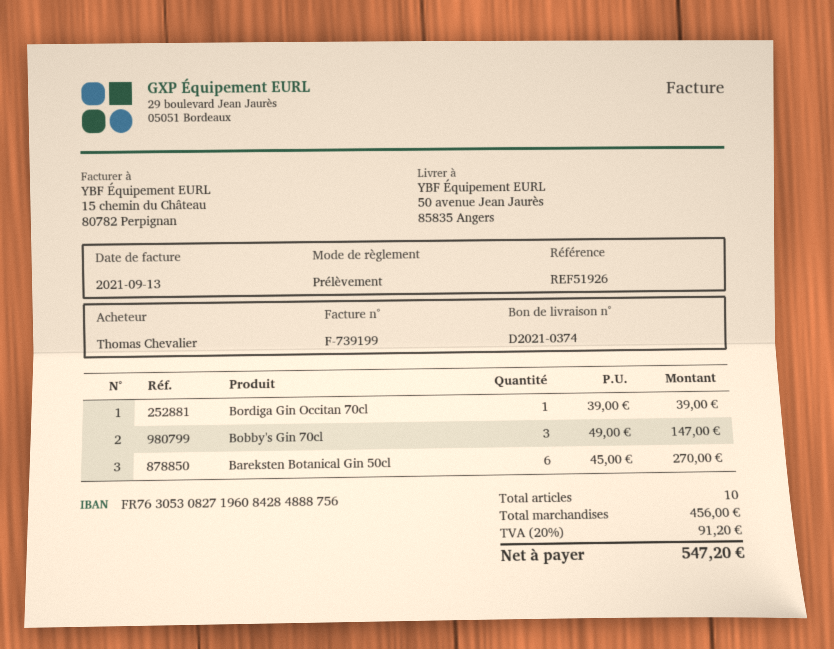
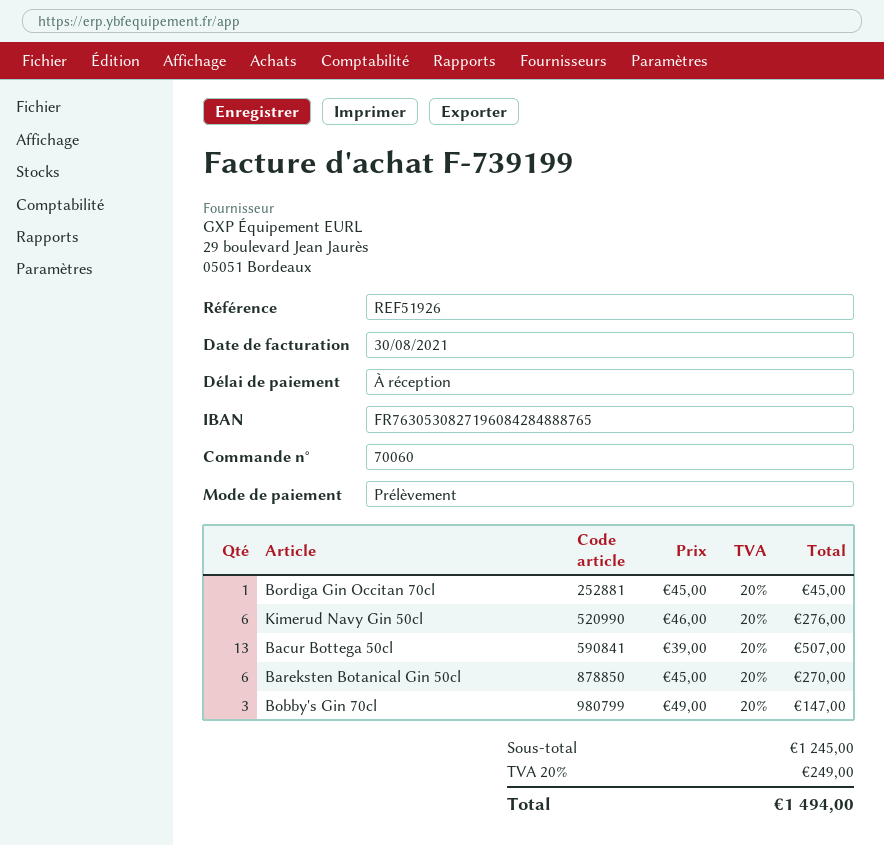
invoice date: 2021-09-13 -> 2021-08-30
bank account: FR7630530827196084284888756 -> FR7630530827196084284888765
Bordiga Gin Occitan 70cl: 1 x 39.00 = 39.00 -> 1 x 45.00 = 45.00
Kimerud Navy Gin 50cl: none -> 6 x 46.00 = 276.00
Bacur Bottega 50cl: none -> 13 x 39.00 = 507.00
subtotal: 456.00 -> 1245.00
tax: 20% = 91.20 -> 20% = 249.00
total: 547.20 -> 1494.00

